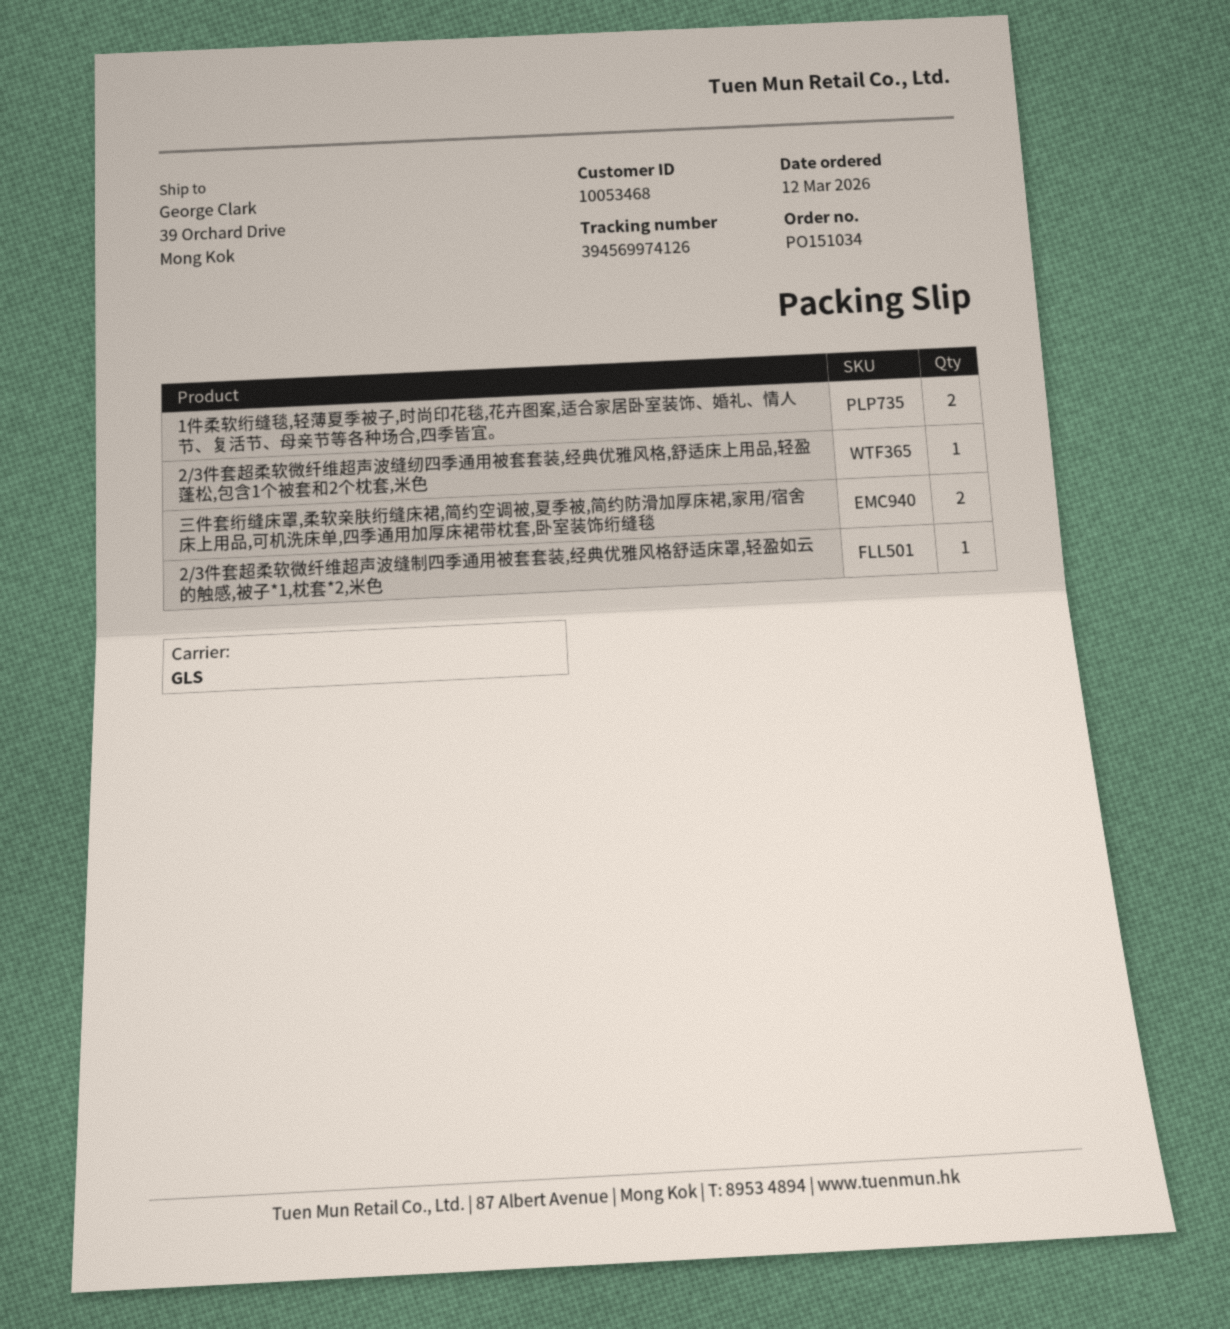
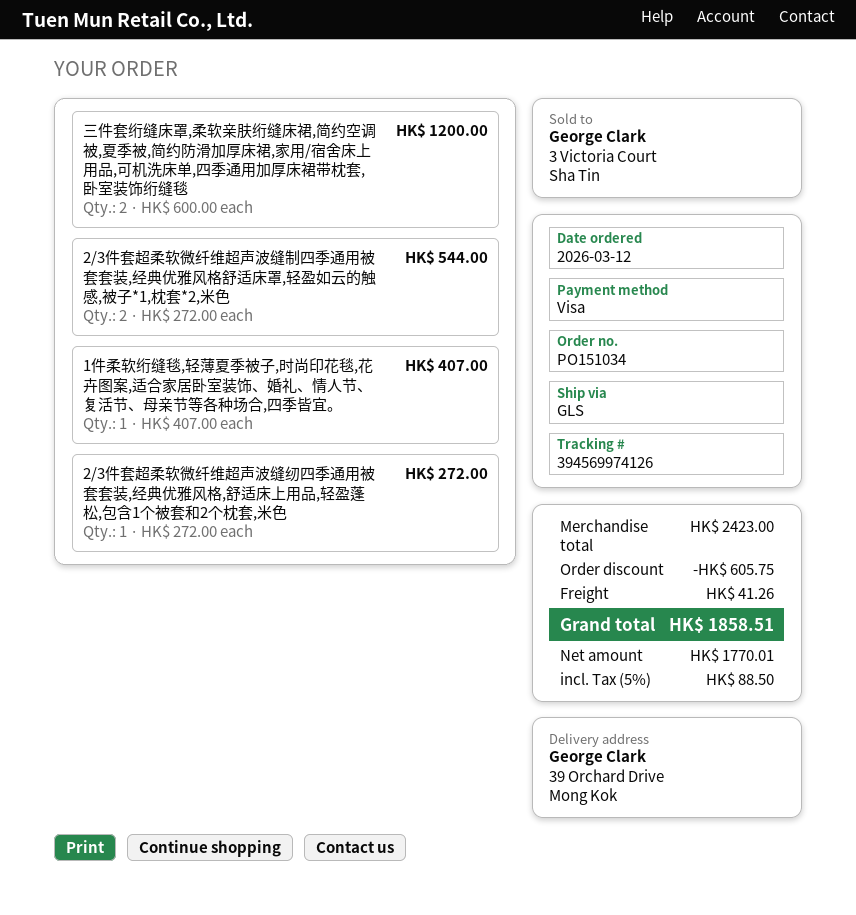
1件柔软绗缝毯,轻薄夏季被子,时尚印花毯,花卉图案,适合家居卧室装饰、婚礼、情人节、复活节、母亲节等各种场合,四季皆宜。: 2 -> 1
2/3件套超柔软微纤维超声波缝制四季通用被套套装,经典优雅风格舒适床罩,轻盈如云的触感,被子*1,枕套*2,米色: 1 -> 2

